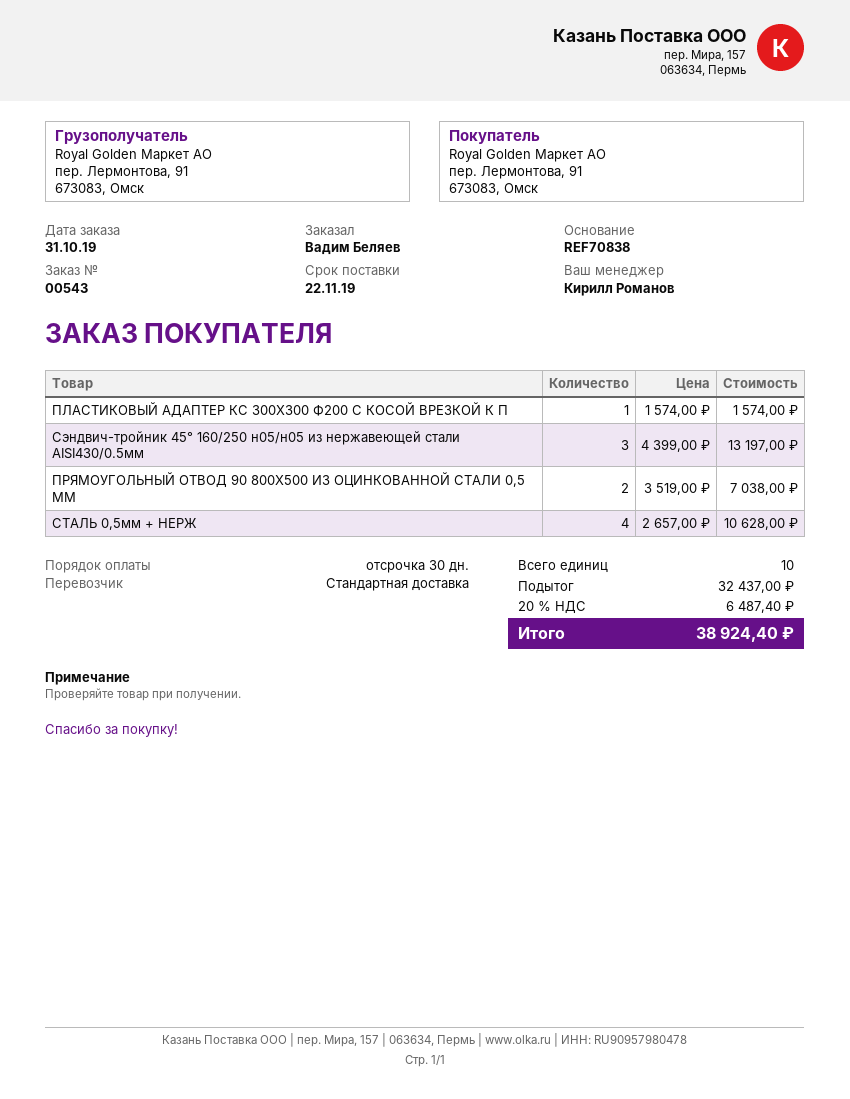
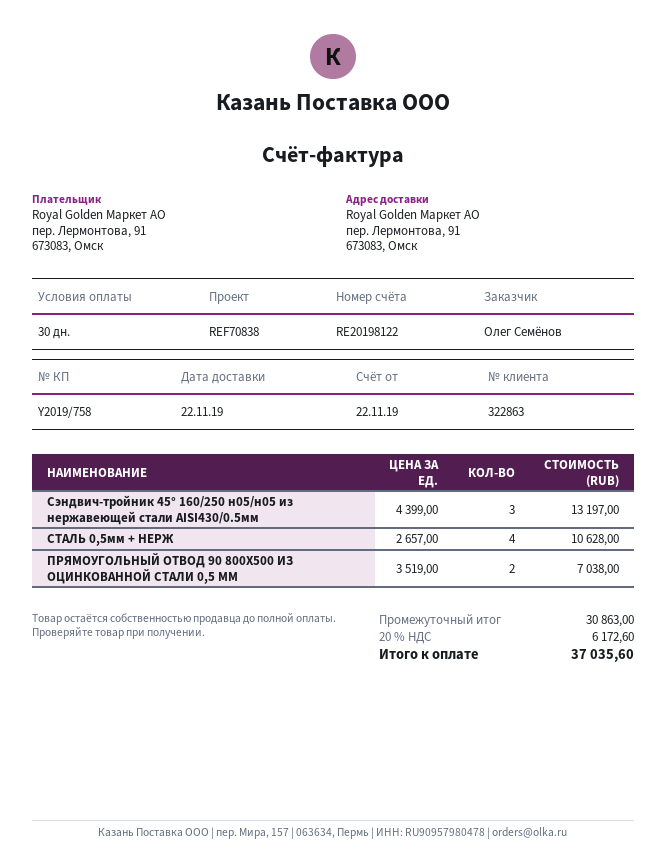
ordered by: Вадим Беляев -> Олег Семёнов
ПЛАСТИКОВЫЙ АДАПТЕР КС 300Х300 Ф200 С КОСОЙ ВРЕЗКОЙ К П: 1 x 1574.00 = 1574.00 -> none
subtotal: 32437.00 -> 30863.00
tax: 20% = 6487.40 -> 20% = 6172.60
total: 38924.40 -> 37035.60

